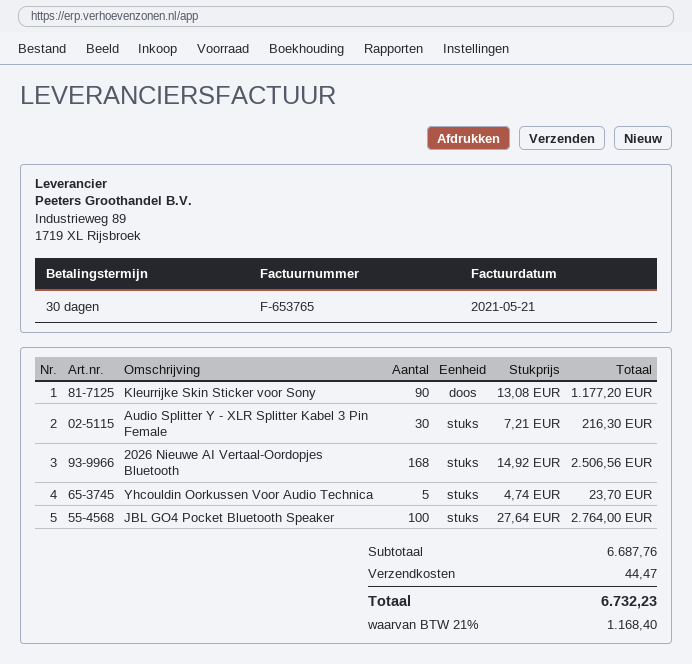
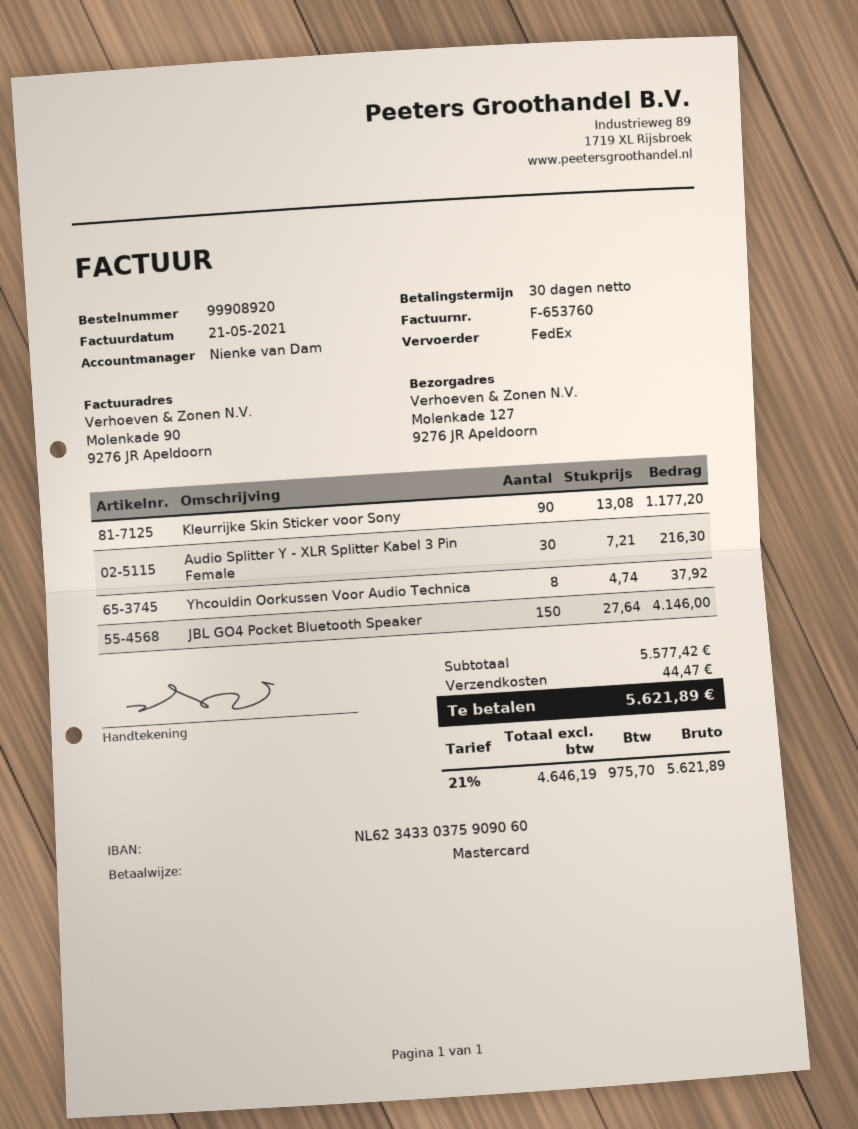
invoice number: F-653765 -> F-653760
2026 Nieuwe AI Vertaal-Oordopjes Bluetooth: 168 x 14.92 = 2506.56 -> none
Yhcouldin Oorkussen Voor Audio Technica: 5 x 4.74 = 23.70 -> 8 x 4.74 = 37.92
JBL GO4 Pocket Bluetooth Speaker: 100 x 27.64 = 2764.00 -> 150 x 27.64 = 4146.00
subtotal: 6687.76 -> 5577.42
tax: 21% = 1168.40 -> 21% = 975.70
total: 6732.23 -> 5621.89

